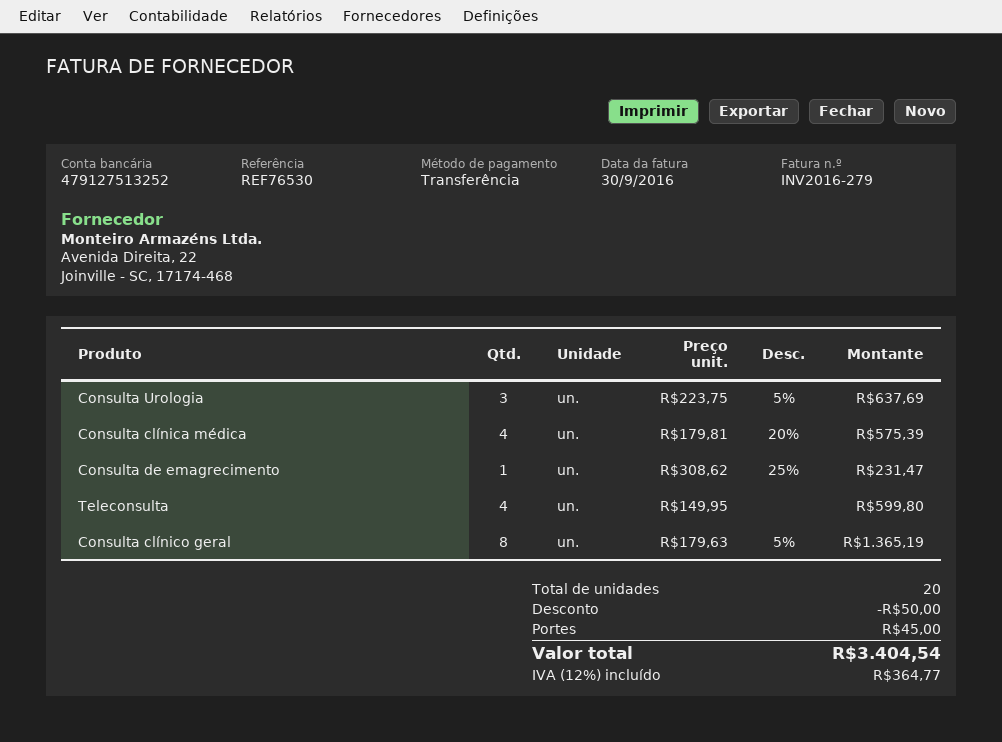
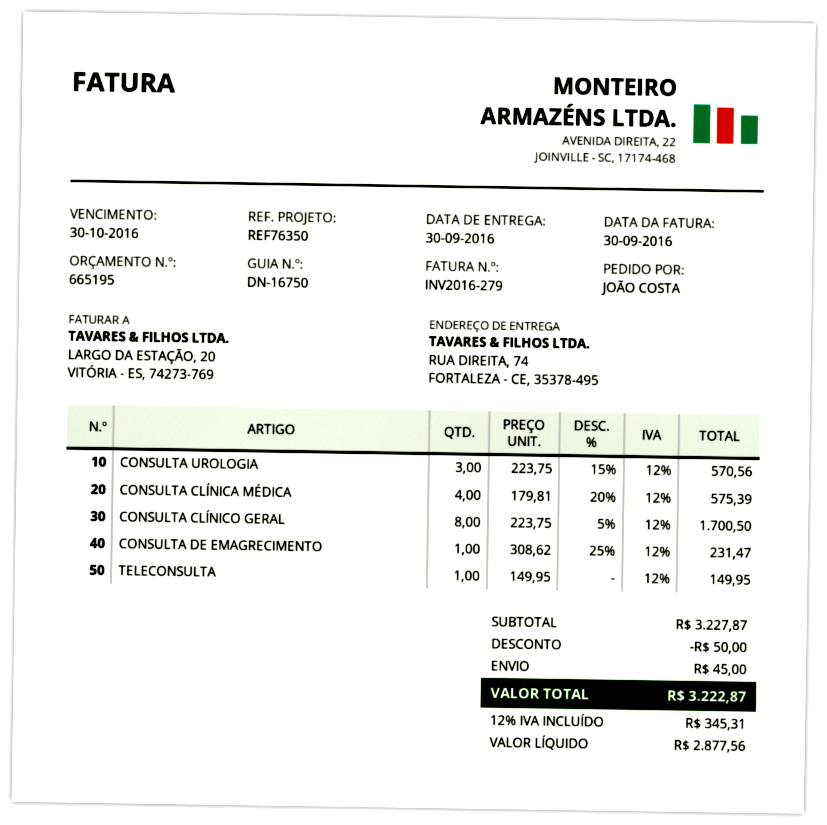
reference: REF76530 -> REF76350
Consulta Urologia: 3 x 223.75 - 5% = 637.69 -> 3 x 223.75 - 15% = 570.56
Teleconsulta: 4 x 149.95 = 599.80 -> 1 x 149.95 = 149.95
Consulta clínico geral: 8 x 179.63 - 5% = 1365.19 -> 8 x 223.75 - 5% = 1700.50
tax: 12% = 364.77 -> 12% = 345.31
total: 3404.54 -> 3222.87

